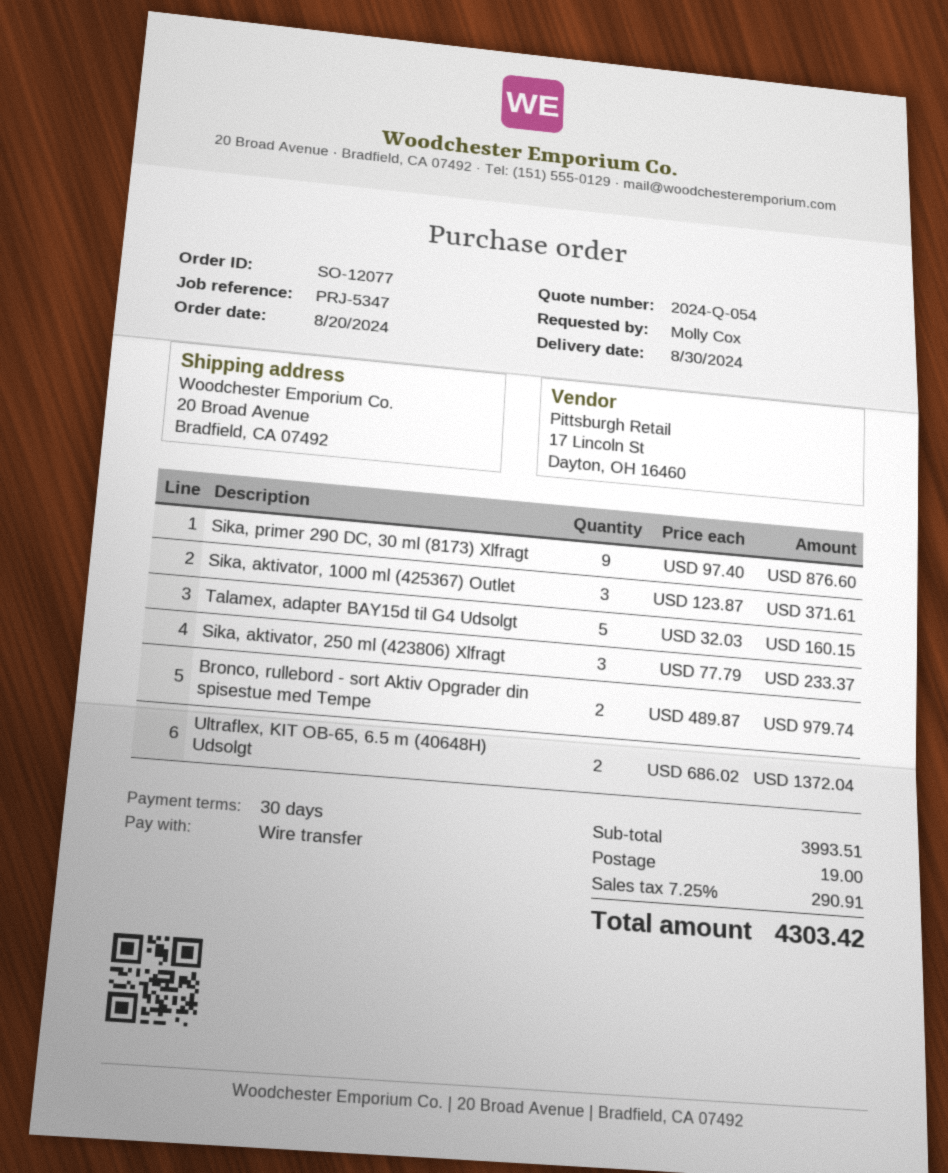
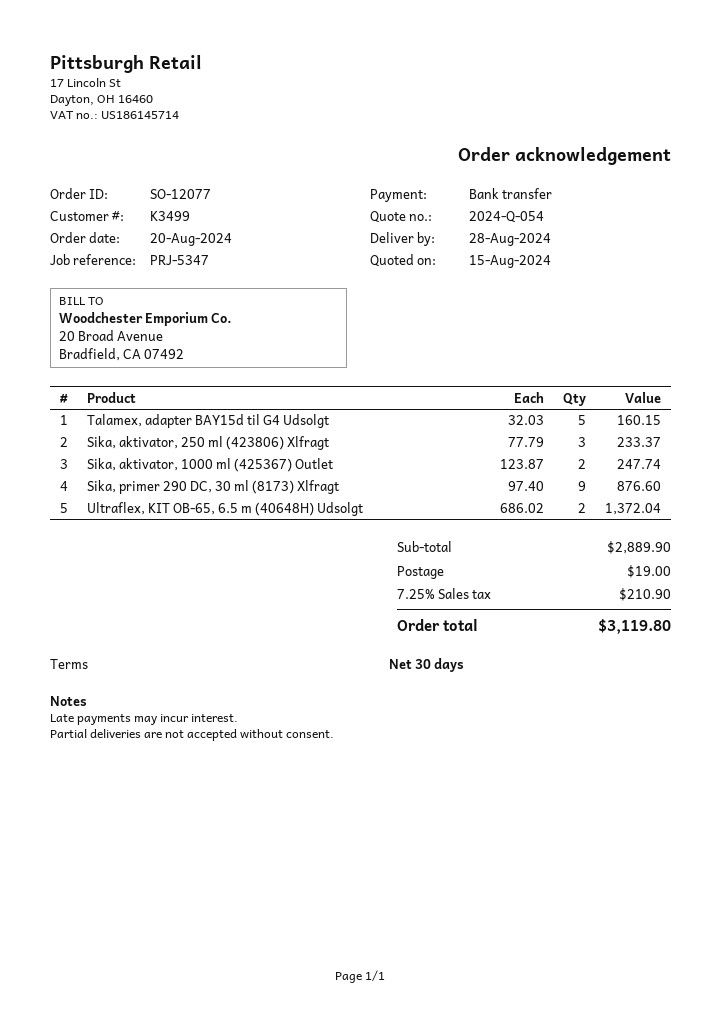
delivery date: 2024-08-30 -> 2024-08-28
Sika, aktivator, 1000 ml (425367) Outlet: 3 x 123.87 = 371.61 -> 2 x 123.87 = 247.74
Bronco, rullebord - sort Aktiv Opgrader din spisestue med Tempe: 2 x 489.87 = 979.74 -> none
subtotal: 3993.51 -> 2889.90
tax: 7.25% = 290.91 -> 7.25% = 210.90
total: 4303.42 -> 3119.80

